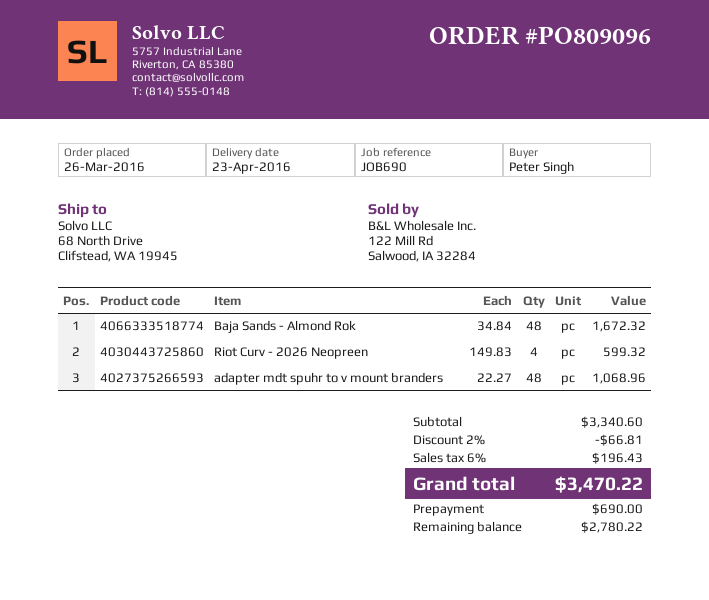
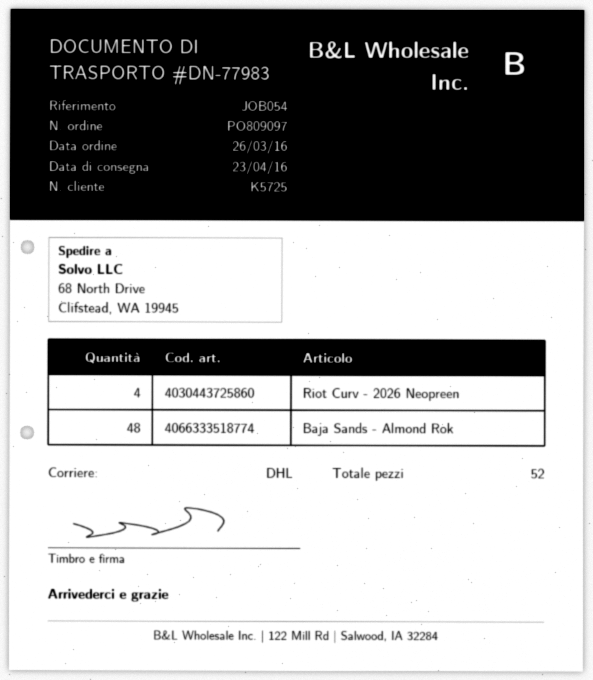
order number: PO809096 -> PO809097
reference: JOB690 -> JOB054
adapter mdt spuhr to v mount branders: 48 -> none

